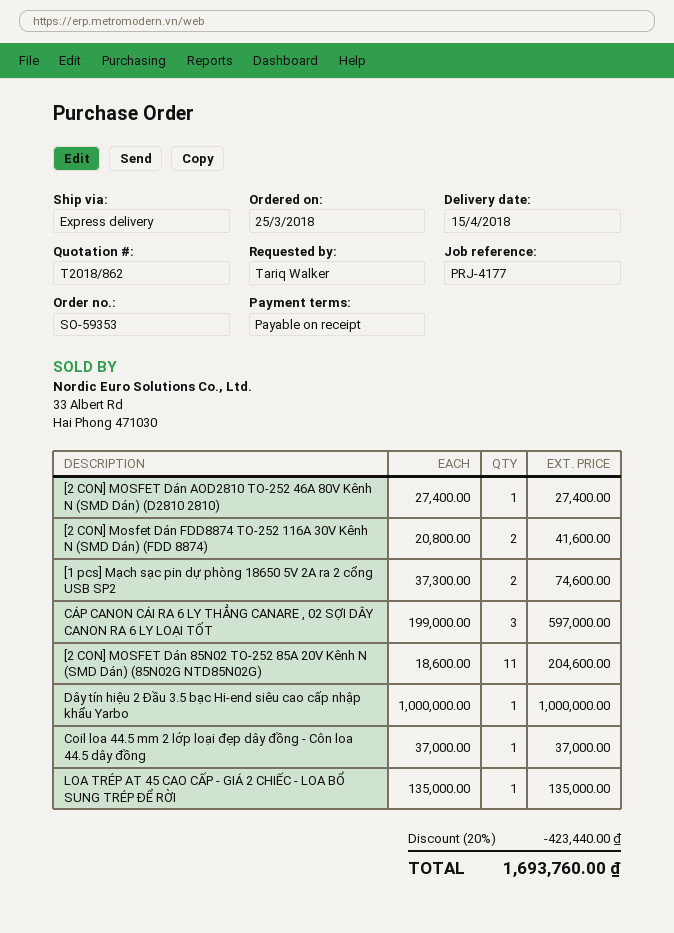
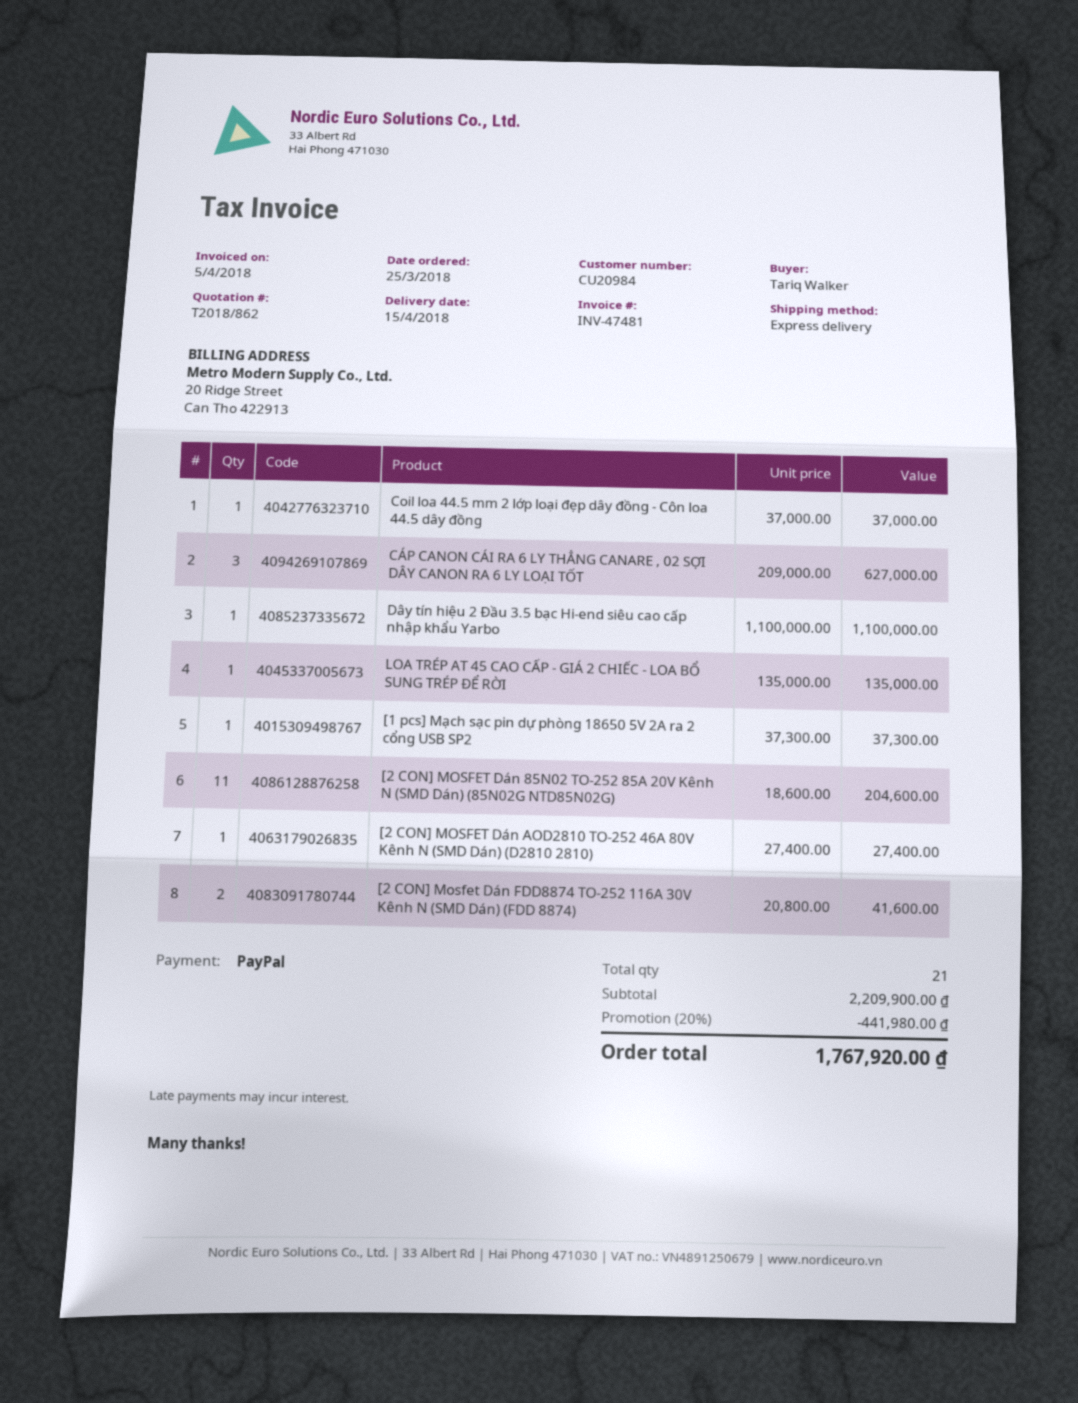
[1 pcs] Mạch sạc pin dự phòng 18650 5V 2A ra 2 cổng USB SP2: 2 x 37300.00 = 74600.00 -> 1 x 37300.00 = 37300.00
CÁP CANON CÁI RA 6 LY THẲNG CANARE , 02 SỢI DÂY CANON RA 6 LY LOẠI TỐT: 3 x 199000.00 = 597000.00 -> 3 x 209000.00 = 627000.00
Dây tín hiệu 2 Đầu 3.5 bạc Hi-end siêu cao cấp nhập khẩu Yarbo: 1 x 1000000.00 = 1000000.00 -> 1 x 1100000.00 = 1100000.00
discount: 20% = 423440.00 -> 20% = 441980.00
total: 1693760.00 -> 1767920.00

